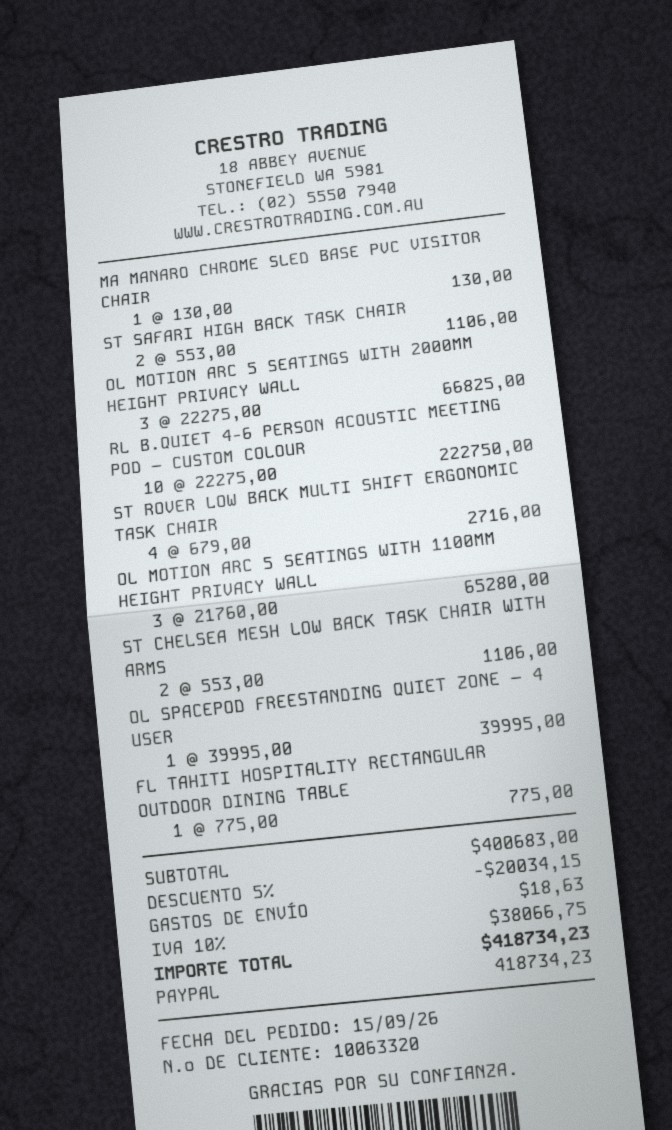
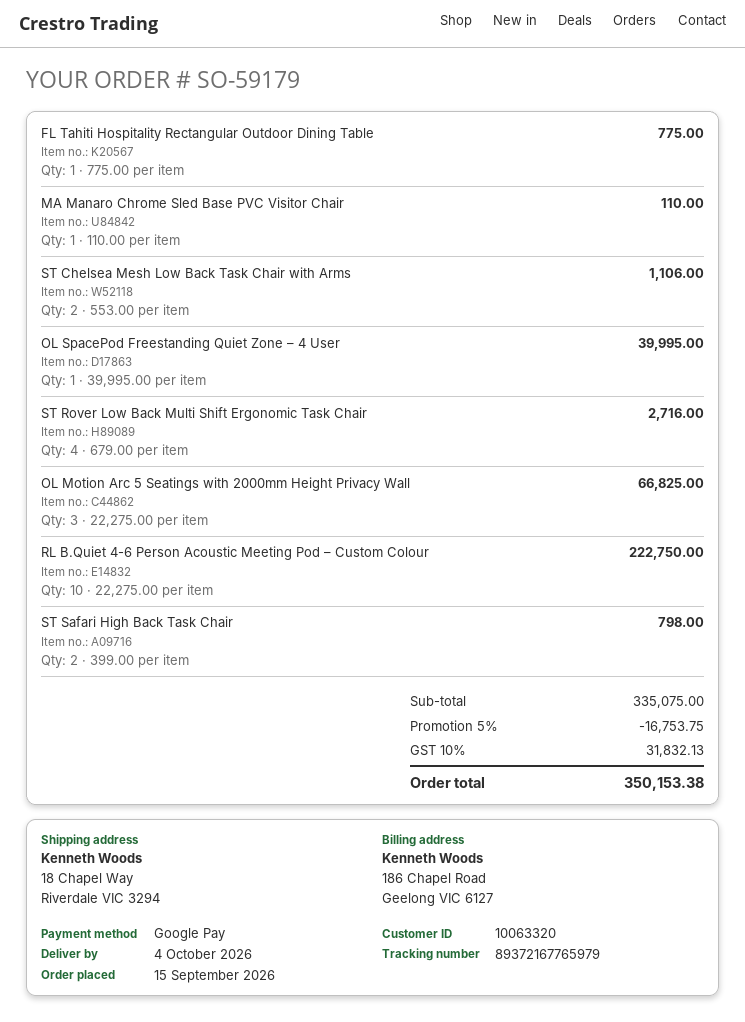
payment method: PayPal -> Google Pay
MA MANARO CHROME SLED BASE PVC VISITOR CHAIR: 1 x 130.00 = 130.00 -> 1 x 110.00 = 110.00
ST SAFARI HIGH BACK TASK CHAIR: 2 x 553.00 = 1106.00 -> 2 x 399.00 = 798.00
OL MOTION ARC 5 SEATINGS WITH 1100MM HEIGHT PRIVACY WALL: 3 x 21760.00 = 65280.00 -> none
subtotal: 400683.00 -> 335075.00
discount: 5% = 20034.15 -> 5% = 16753.75
shipping: 18.63 -> none
tax: 10% = 38066.75 -> 10% = 31832.13
total: 418734.23 -> 350153.38

